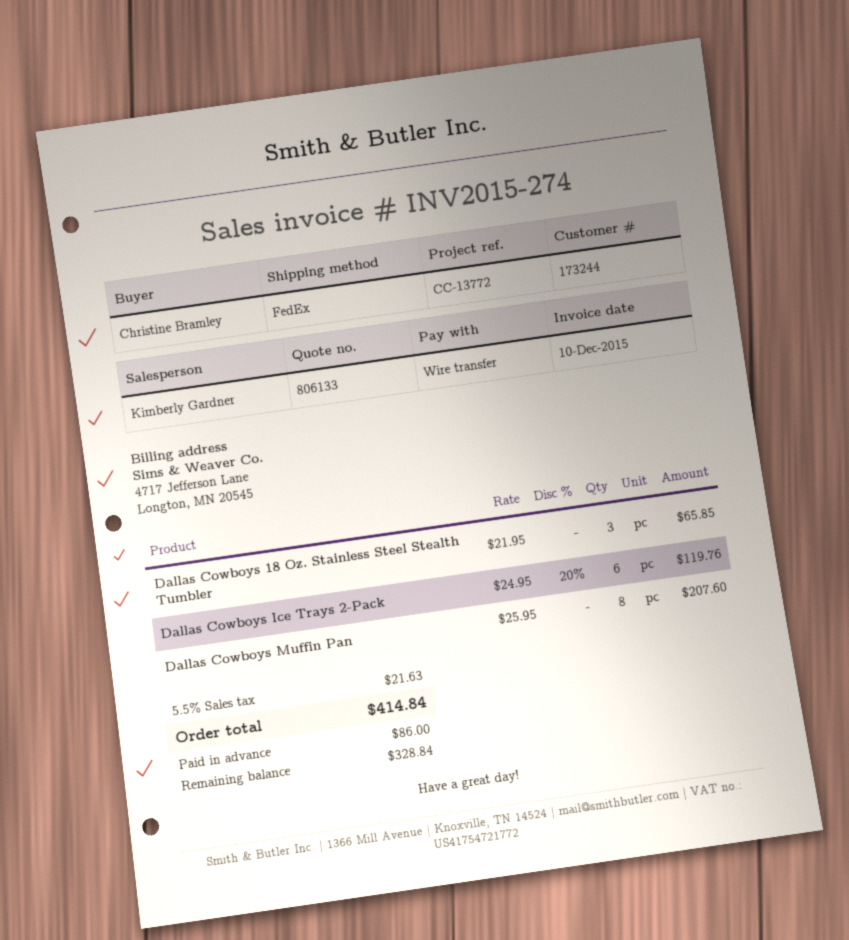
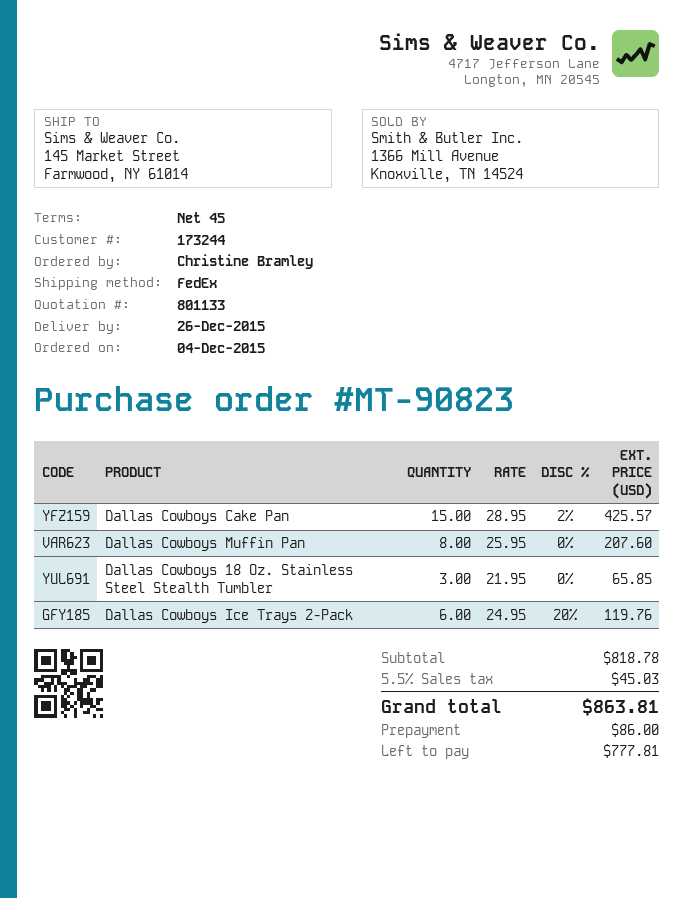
quote number: 806133 -> 801133
Dallas Cowboys Cake Pan: none -> 15 x 28.95 - 2% = 425.57
tax: 5.5% = 21.63 -> 5.5% = 45.03
total: 414.84 -> 863.81
balance: 328.84 -> 777.81

